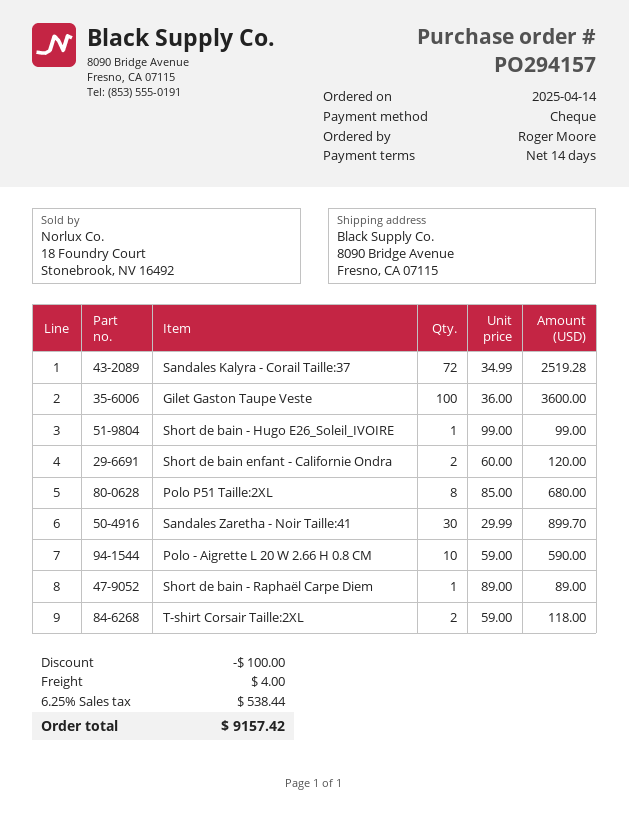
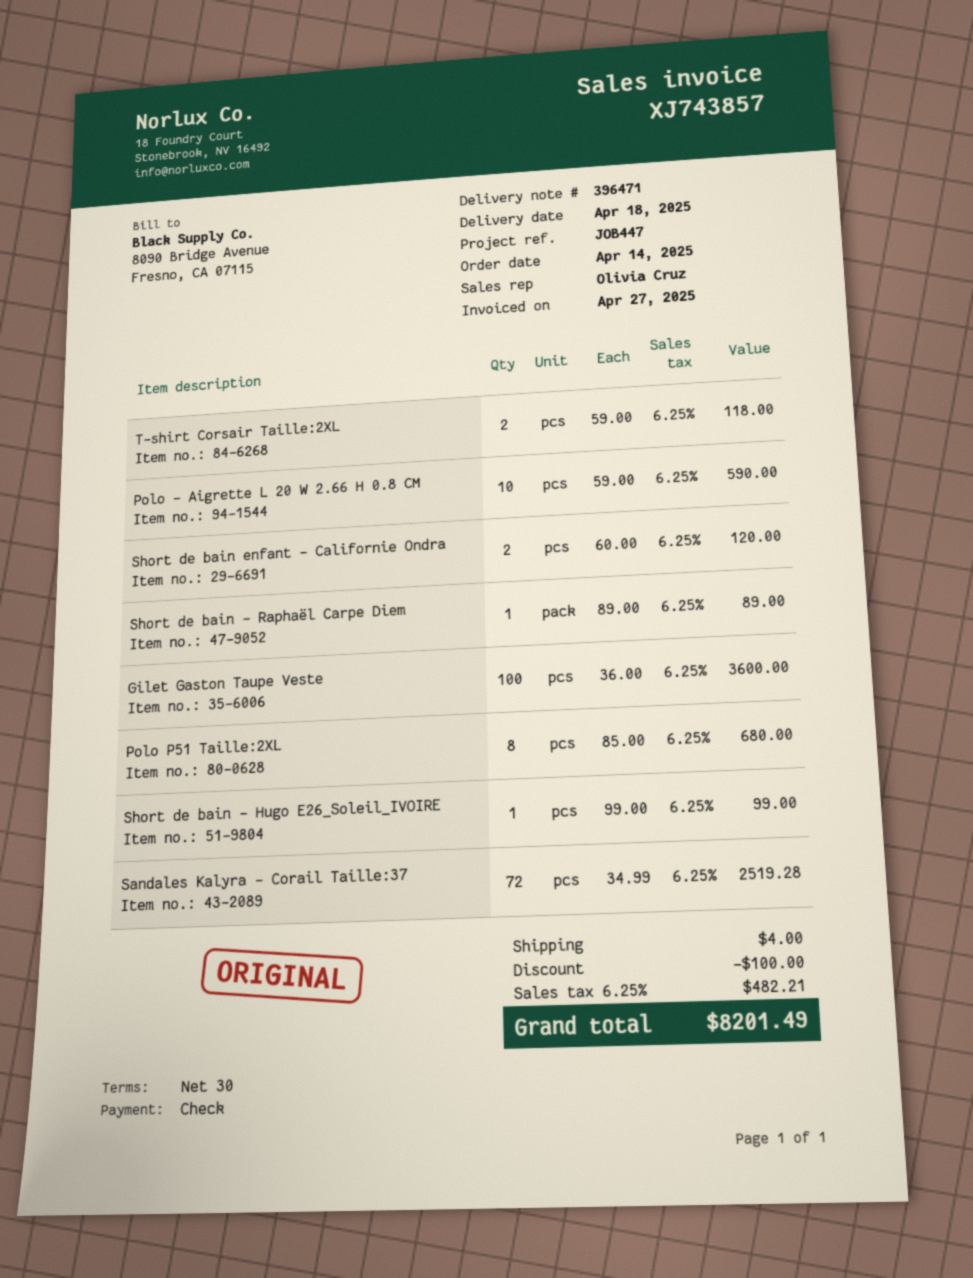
payment terms: 14 days -> 30 days
Sandales Zaretha - Noir Taille:41: 30 x 29.99 = 899.70 -> none
tax: 6.25% = 538.44 -> 6.25% = 482.21
total: 9157.42 -> 8201.49

